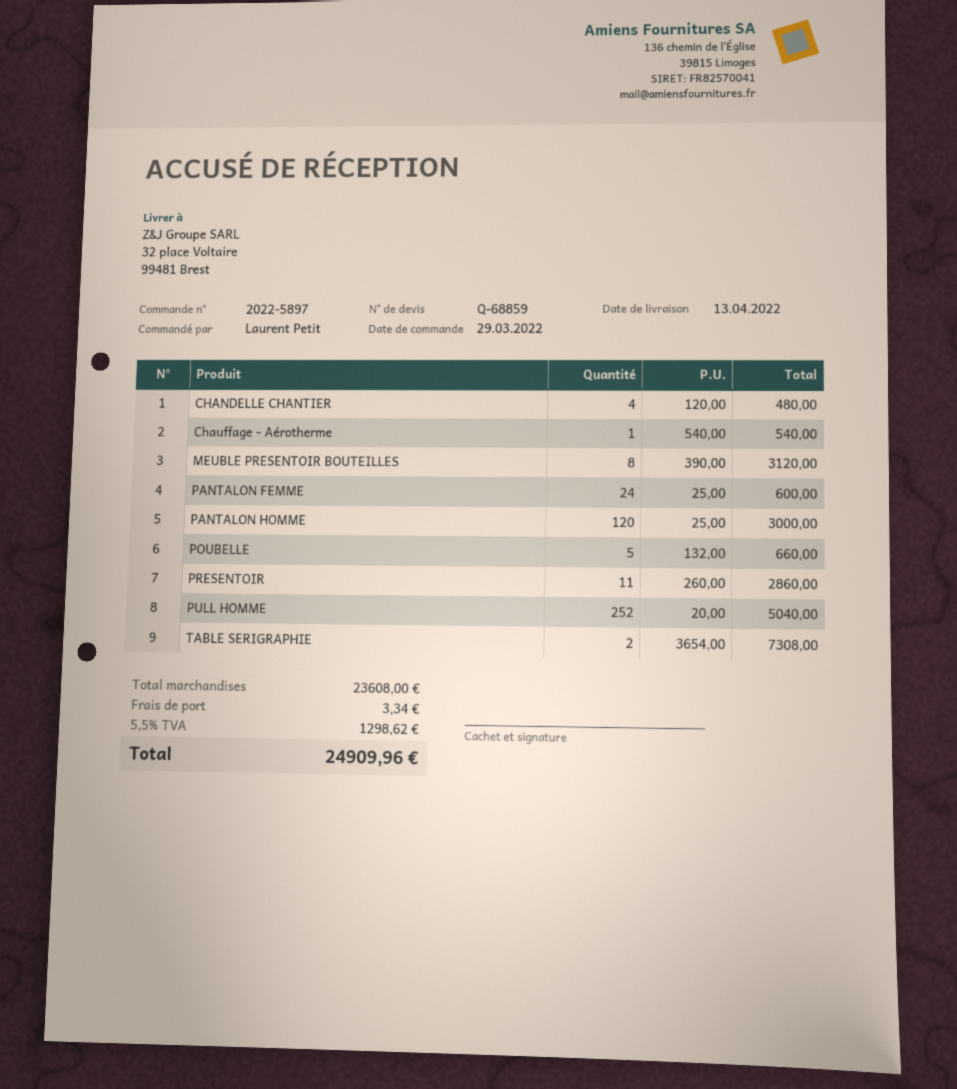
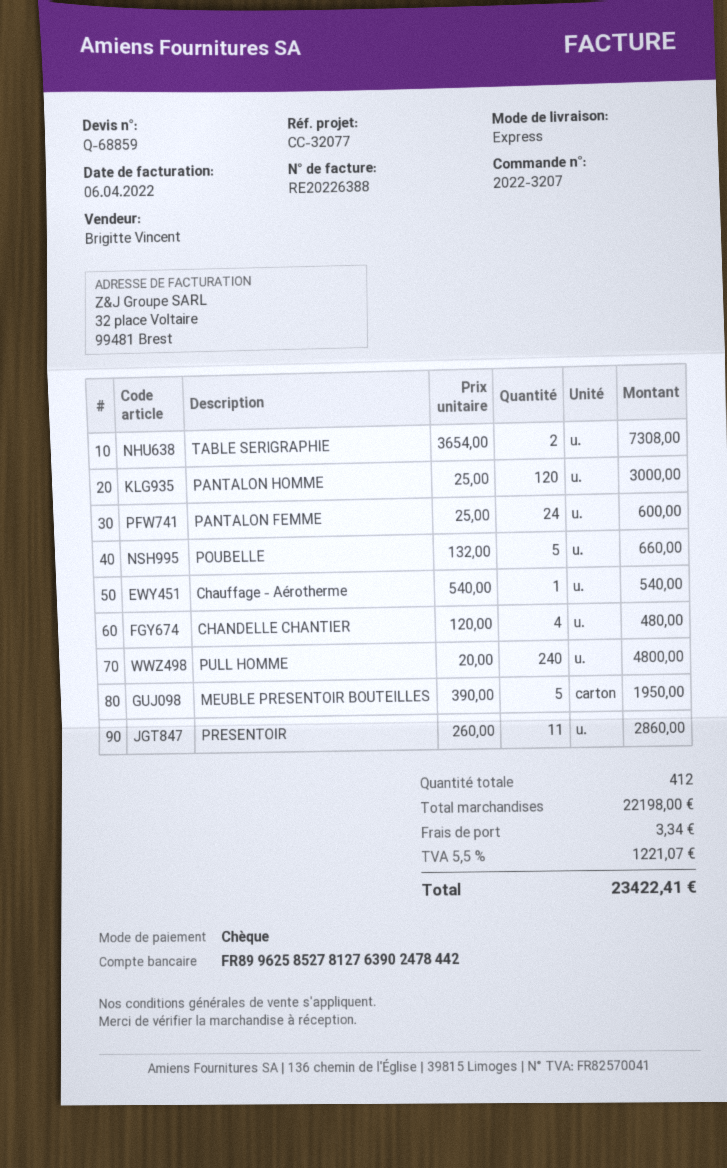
order number: 2022-5897 -> 2022-3207
MEUBLE PRESENTOIR BOUTEILLES: 8 x 390.00 = 3120.00 -> 5 x 390.00 = 1950.00
PULL HOMME: 252 x 20.00 = 5040.00 -> 240 x 20.00 = 4800.00
subtotal: 23608.00 -> 22198.00
tax: 5.5% = 1298.62 -> 5.5% = 1221.07
total: 24909.96 -> 23422.41

